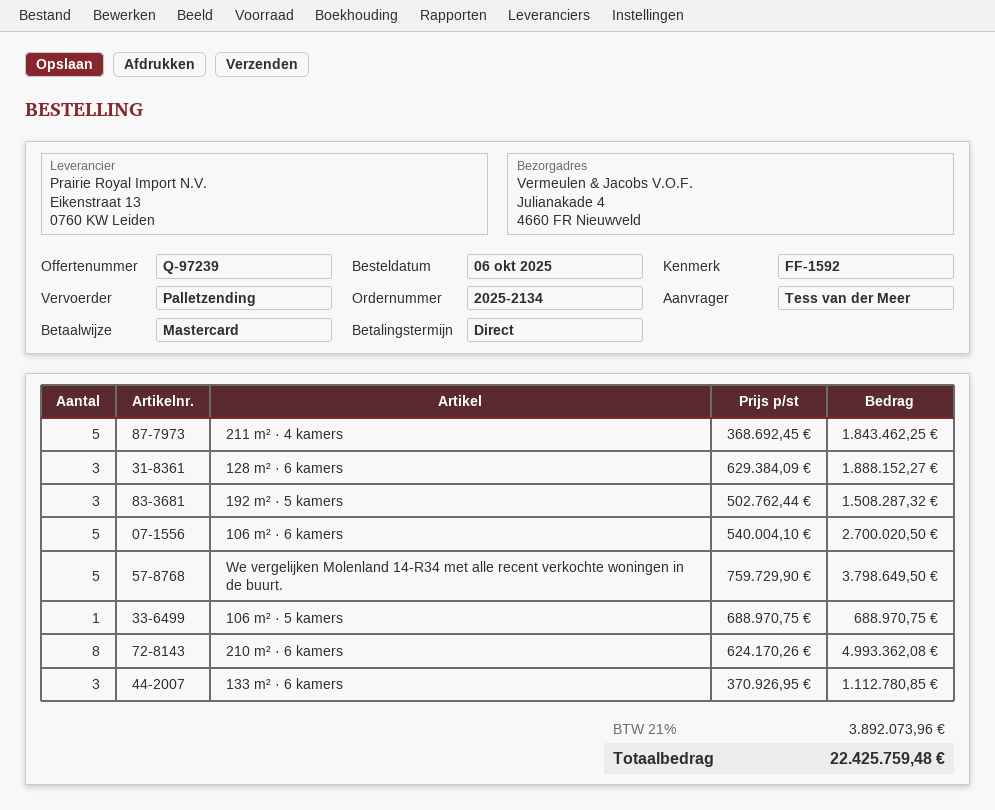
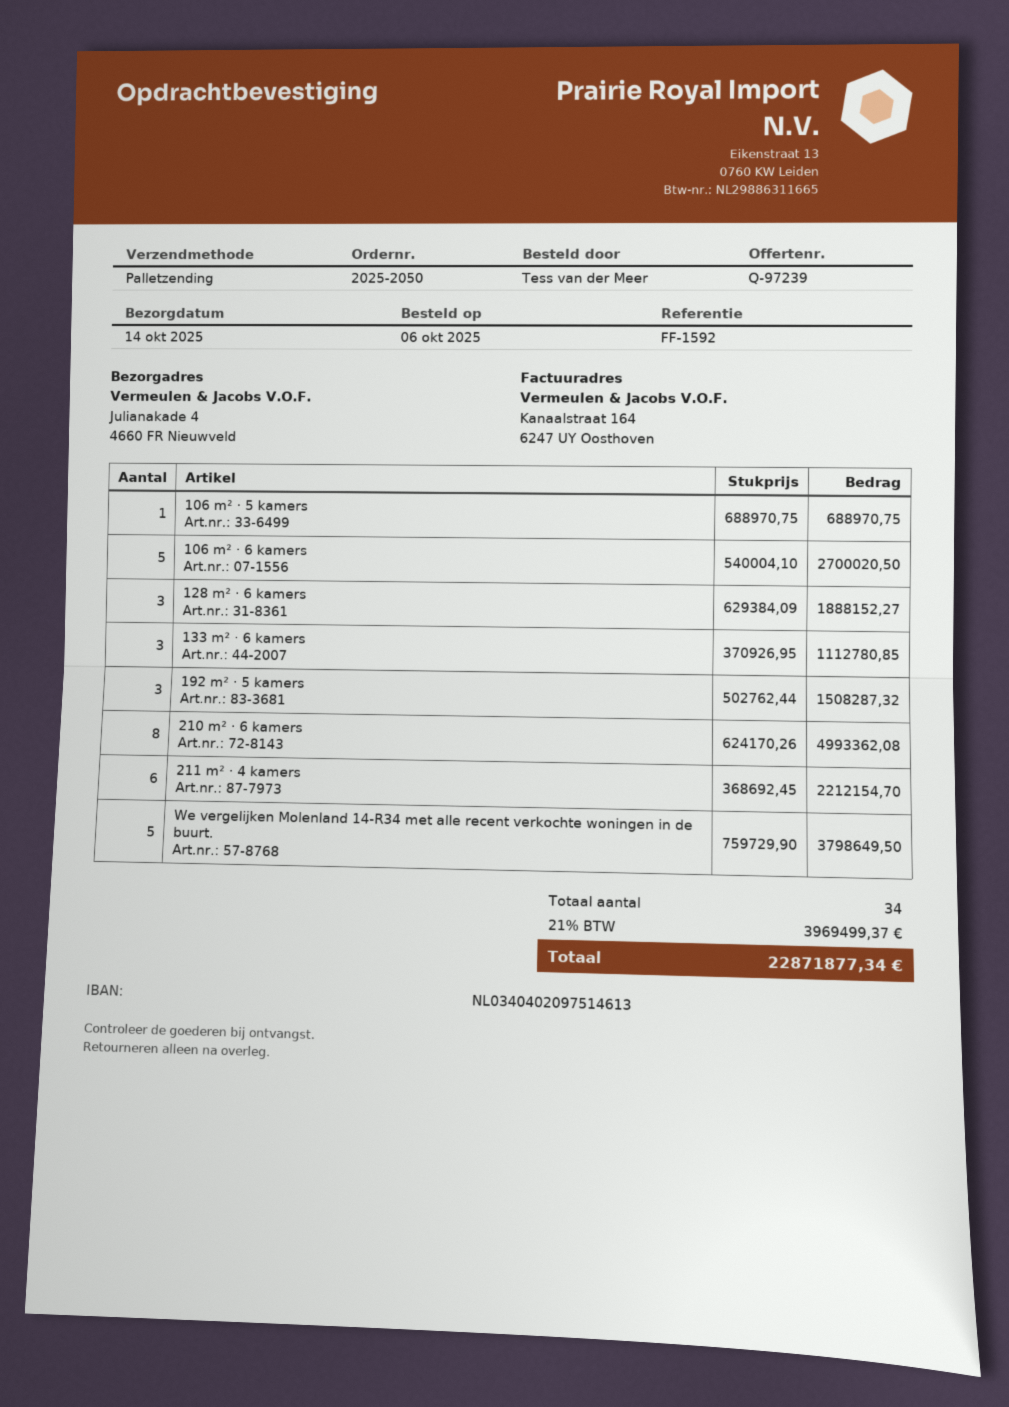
order number: 2025-2134 -> 2025-2050
211 m² · 4 kamers: 5 x 368692.45 = 1843462.25 -> 6 x 368692.45 = 2212154.70
tax: 21% = 3892073.96 -> 21% = 3969499.37
total: 22425759.48 -> 22871877.34

